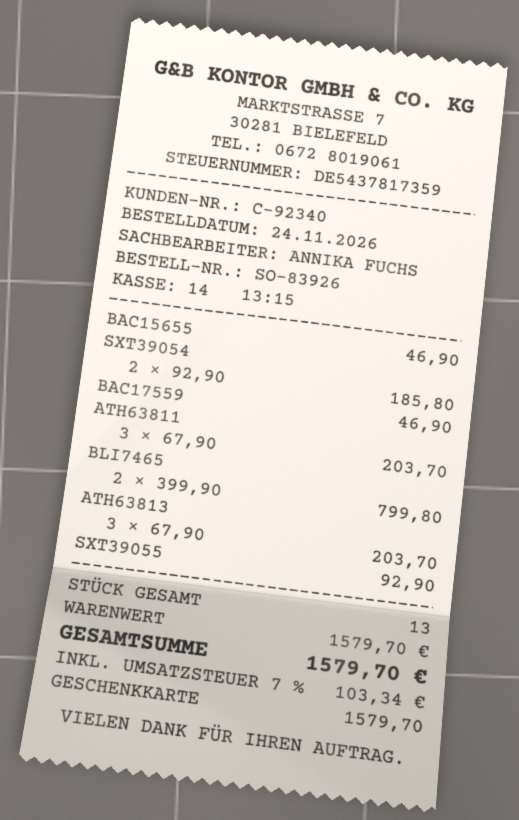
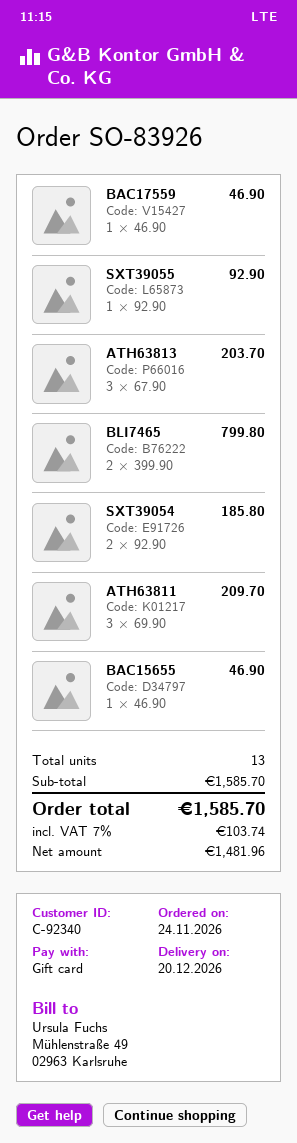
ATH63811: 3 x 67.90 = 203.70 -> 3 x 69.90 = 209.70
subtotal: 1579.70 -> 1585.70
tax: 7% = 103.34 -> 7% = 103.74
total: 1579.70 -> 1585.70

